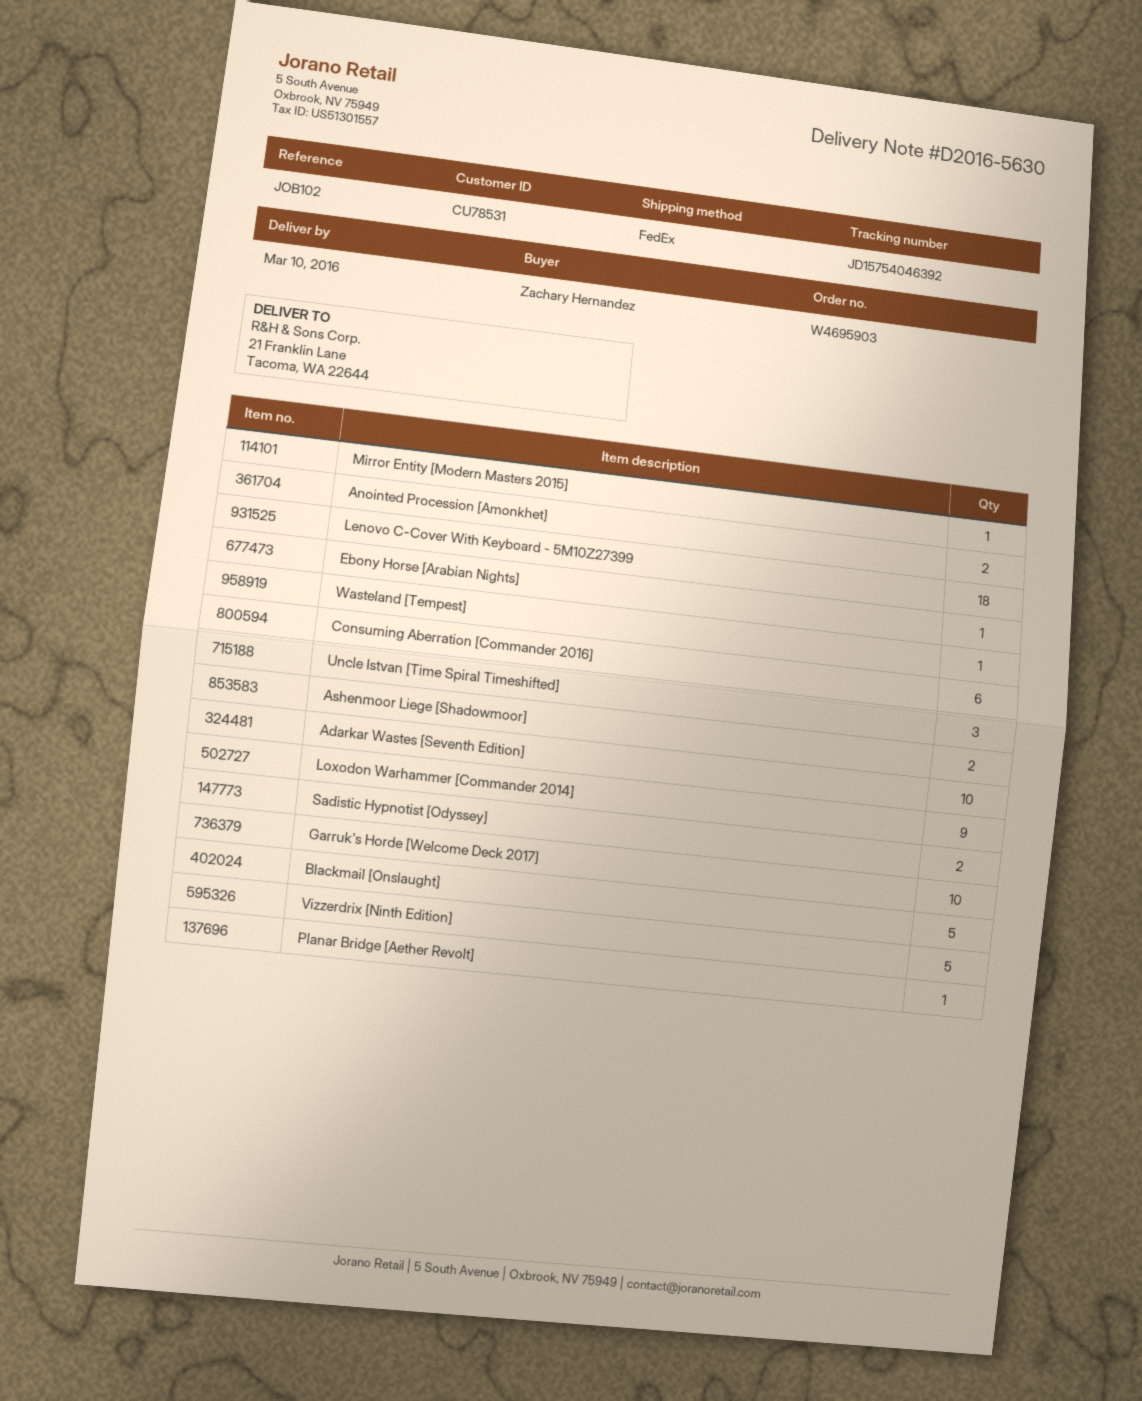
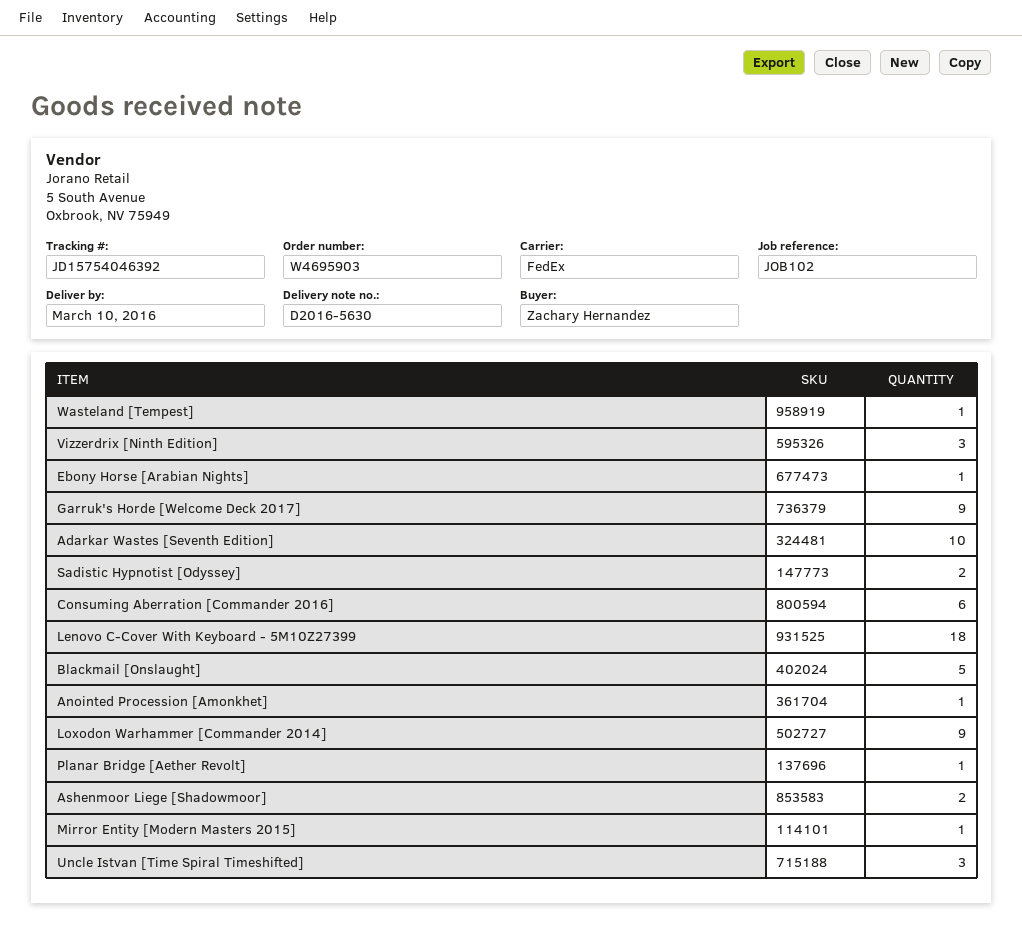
Anointed Procession [Amonkhet]: 2 -> 1
Garruk's Horde [Welcome Deck 2017]: 10 -> 9
Vizzerdrix [Ninth Edition]: 5 -> 3

